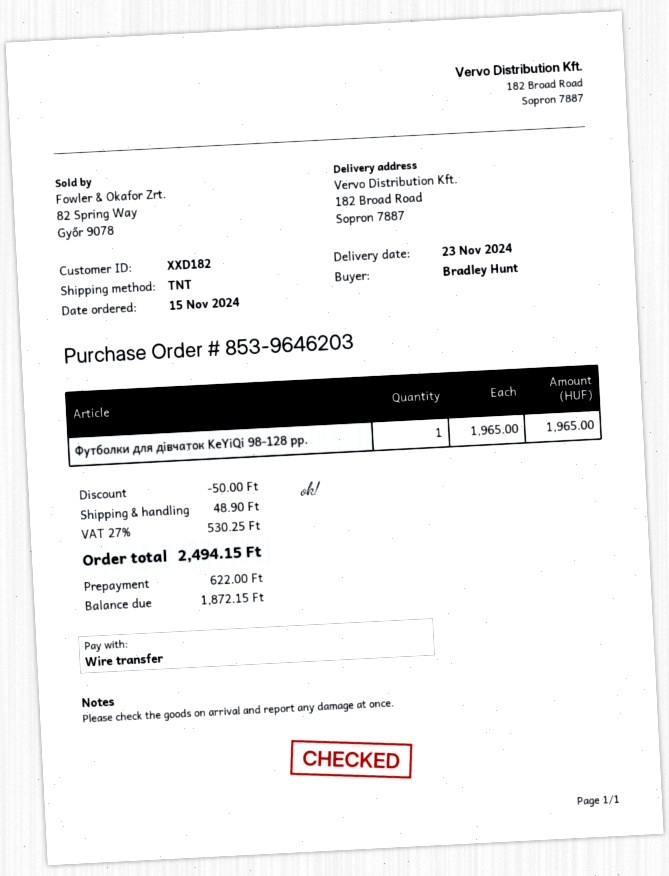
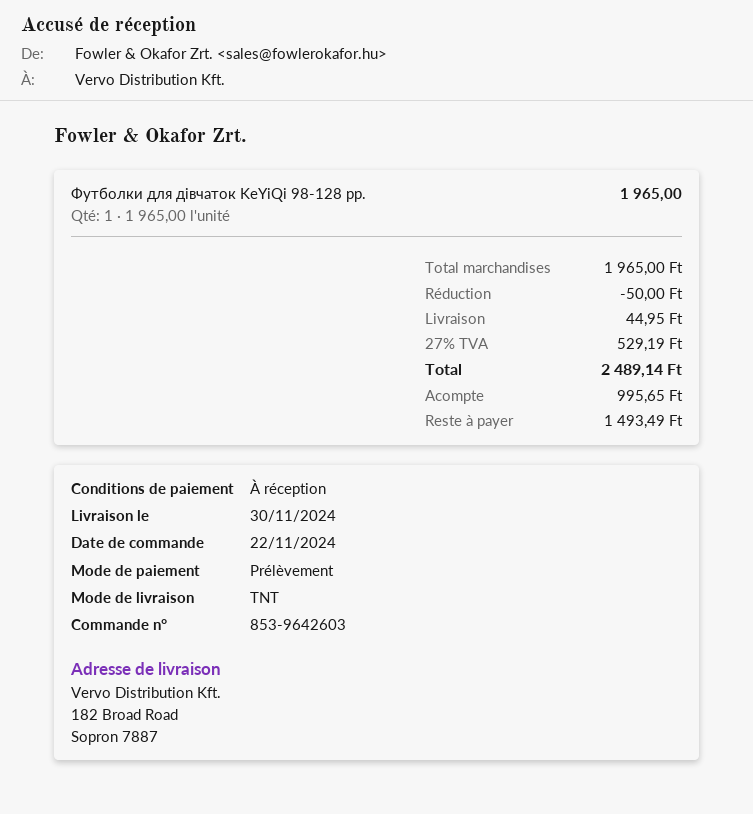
order number: 853-9646203 -> 853-9642603
order date: 2024-11-15 -> 2024-11-22
delivery date: 2024-11-23 -> 2024-11-30
payment method: bank transfer -> direct debit
shipping: 48.90 -> 44.95
tax: 27% = 530.25 -> 27% = 529.19
total: 2494.15 -> 2489.14
deposit: 622.00 -> 995.65
balance: 1872.15 -> 1493.49

